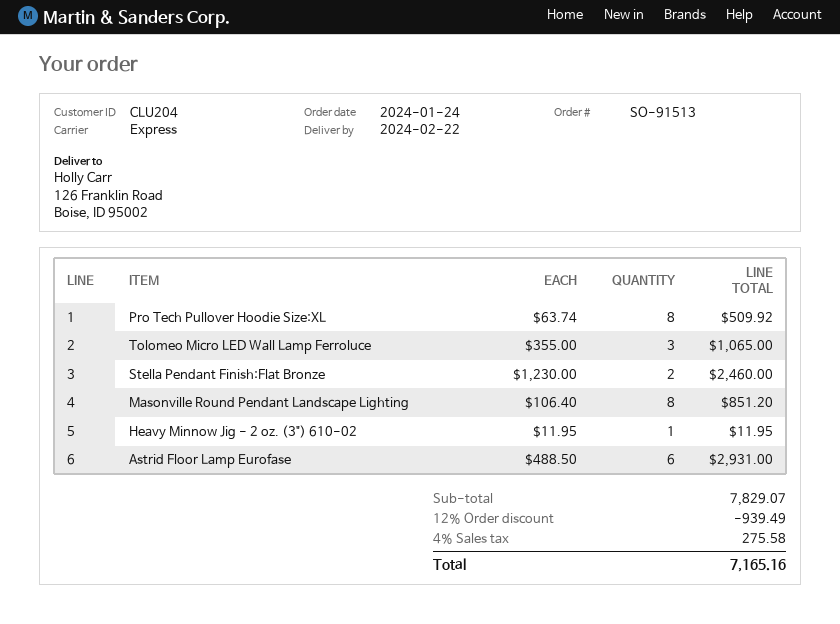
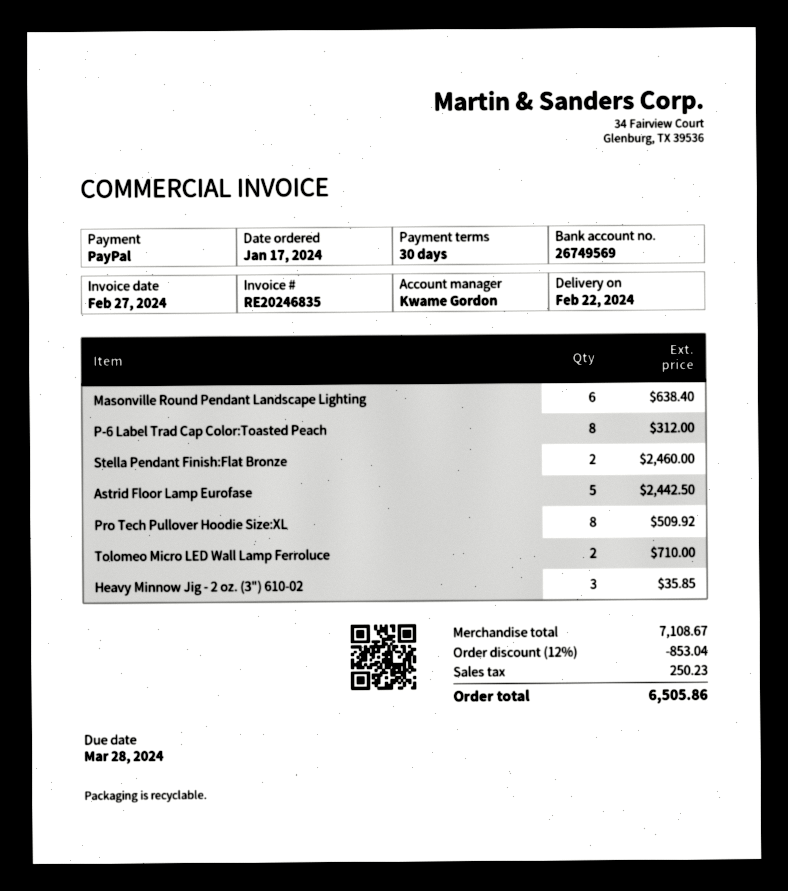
order date: 2024-01-24 -> 2024-01-17
Tolomeo Micro LED Wall Lamp Ferroluce: 3 for 1065.00 -> 2 for 710.00
Masonville Round Pendant Landscape Lighting: 8 for 851.20 -> 6 for 638.40
Heavy Minnow Jig - 2 oz. (3") 610-02: 1 for 11.95 -> 3 for 35.85
Astrid Floor Lamp Eurofase: 6 for 2931.00 -> 5 for 2442.50
P-6 Label Trad Cap Color:Toasted Peach: none -> 8 for 312.00
subtotal: 7829.07 -> 7108.67
discount: 12% = 939.49 -> 12% = 853.04
tax: 275.58 -> 250.23
total: 7165.16 -> 6505.86

